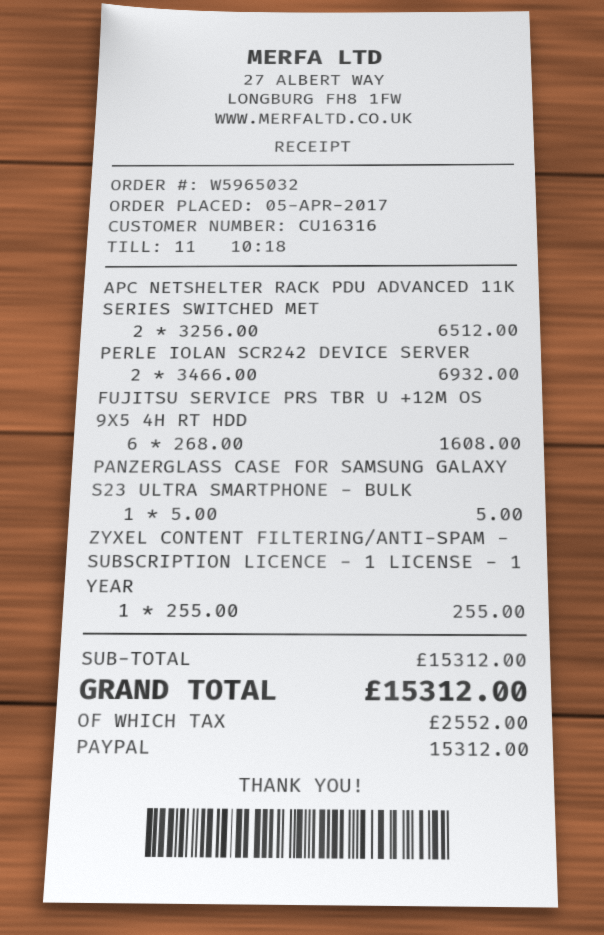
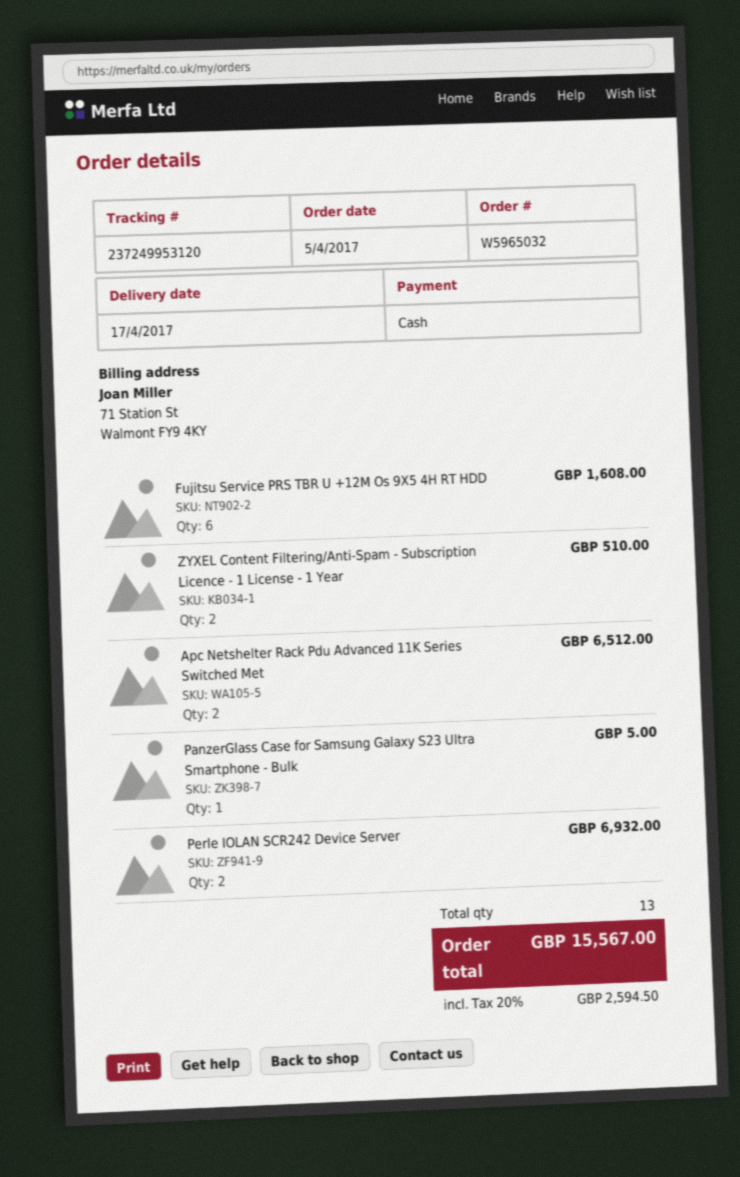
payment method: PayPal -> cash
ZYXEL CONTENT FILTERING/ANTI-SPAM - SUBSCRIPTION LICENCE - 1 LICENSE - 1 YEAR: 1 for 255.00 -> 2 for 510.00
tax: 2552.00 -> 2594.50
total: 15312.00 -> 15567.00

